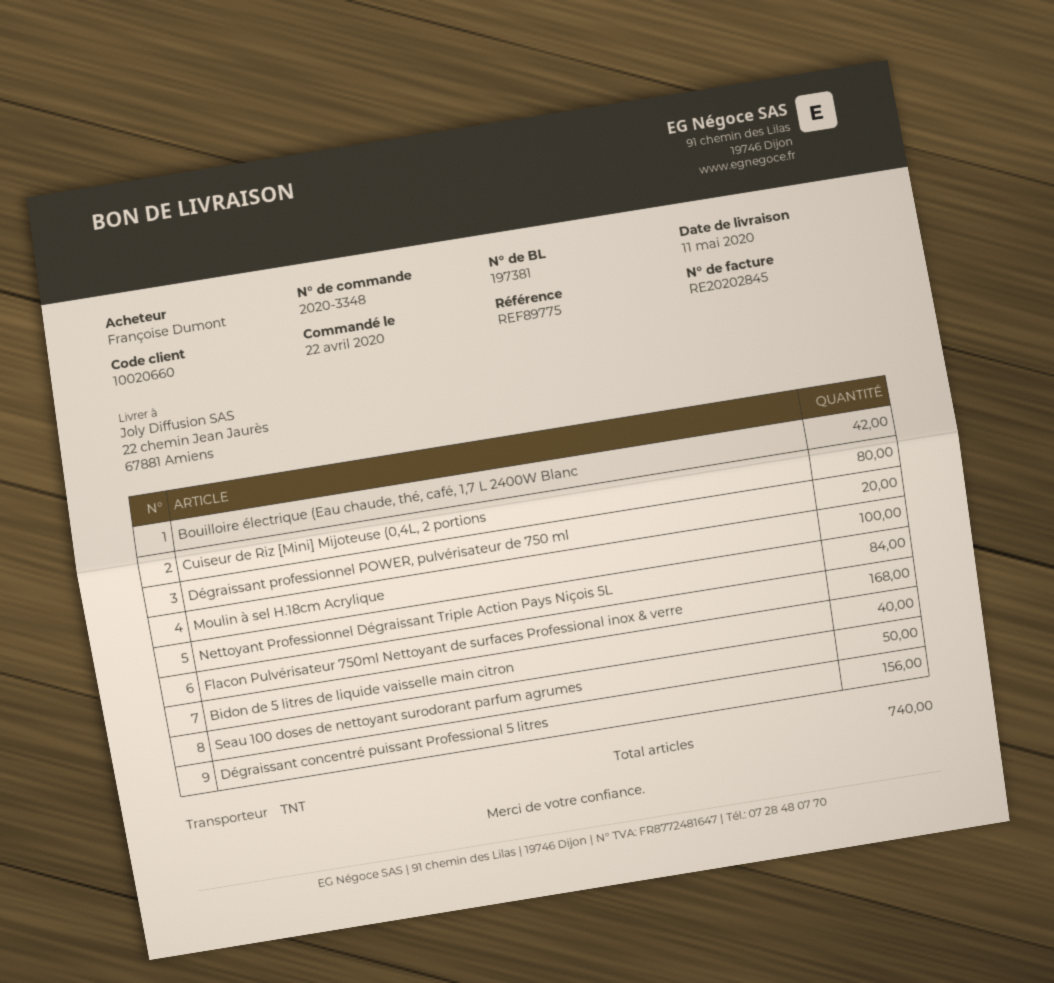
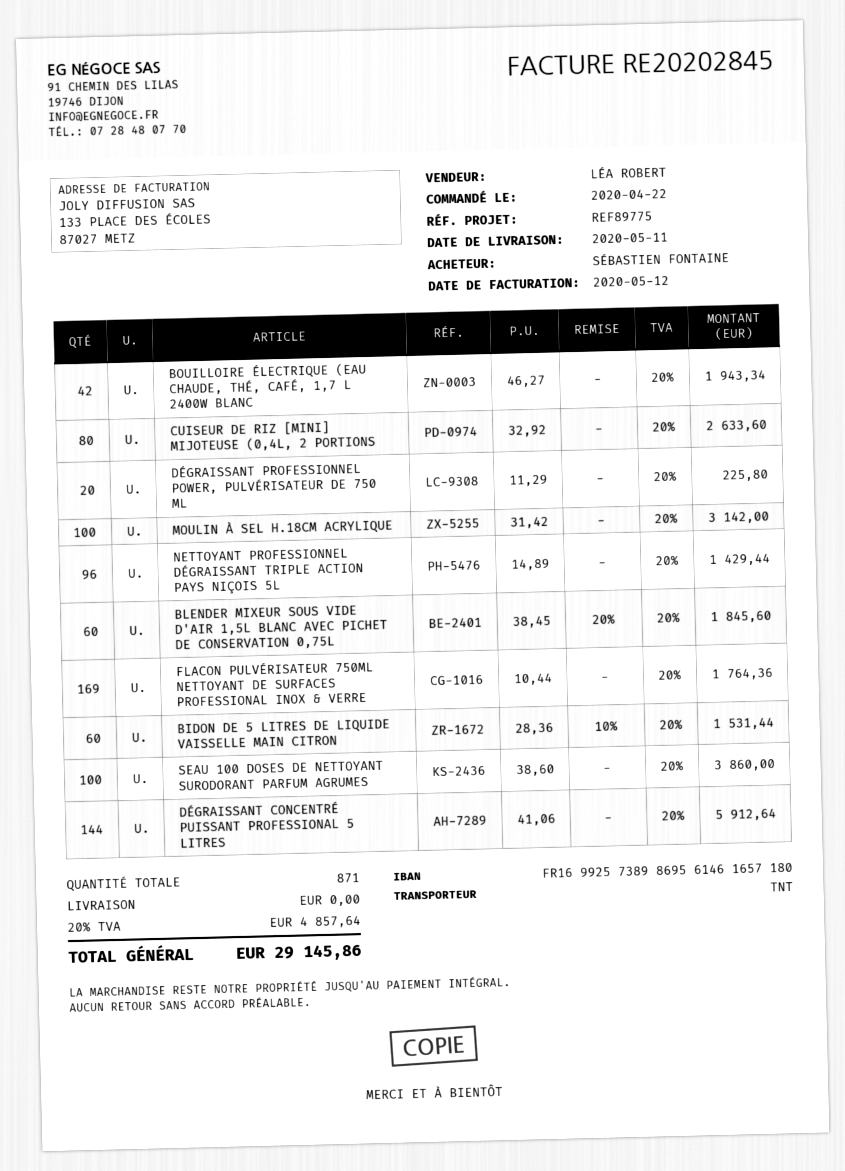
ordered by: Françoise Dumont -> SÉBASTIEN FONTAINE
Nettoyant Professionnel Dégraissant Triple Action Pays Niçois 5L: 84 -> 96
Flacon Pulvérisateur 750ml Nettoyant de surfaces Professional inox & verre: 168 -> 169
Bidon de 5 litres de liquide vaisselle main citron: 40 -> 60
Seau 100 doses de nettoyant surodorant parfum agrumes: 50 -> 100
Dégraissant concentré puissant Professional 5 litres: 156 -> 144
BLENDER MIXEUR SOUS VIDE D'AIR 1,5L BLANC AVEC PICHET DE CONSERVATION 0,75L: none -> 60
total quantity: 740 -> 871

